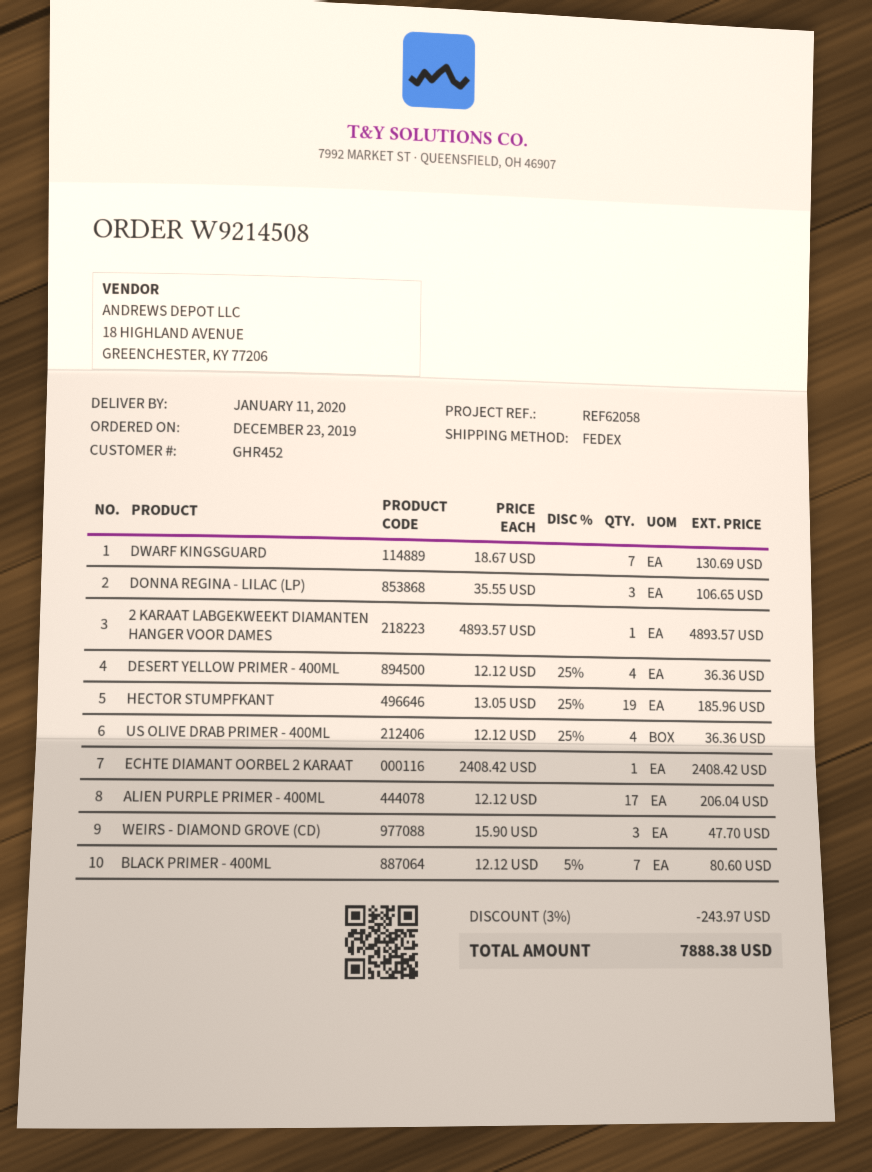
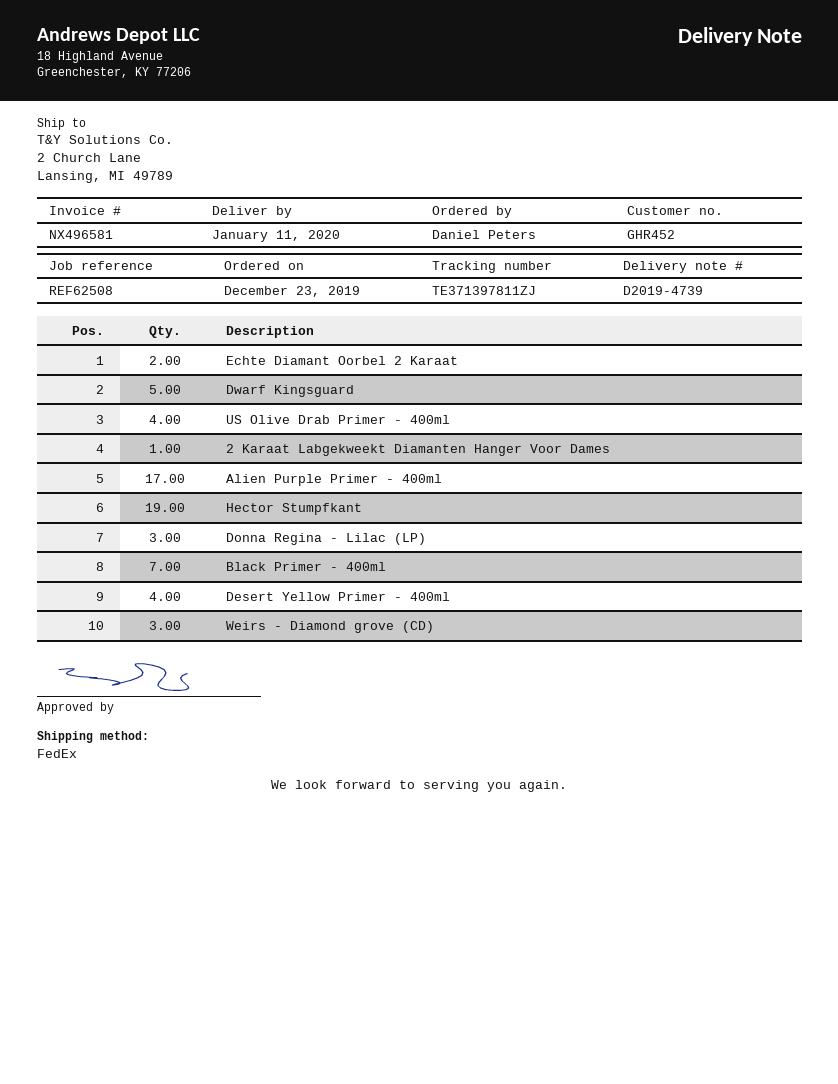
reference: REF62058 -> REF62508
DWARF KINGSGUARD: 7 -> 5
ECHTE DIAMANT OORBEL 2 KARAAT: 1 -> 2

